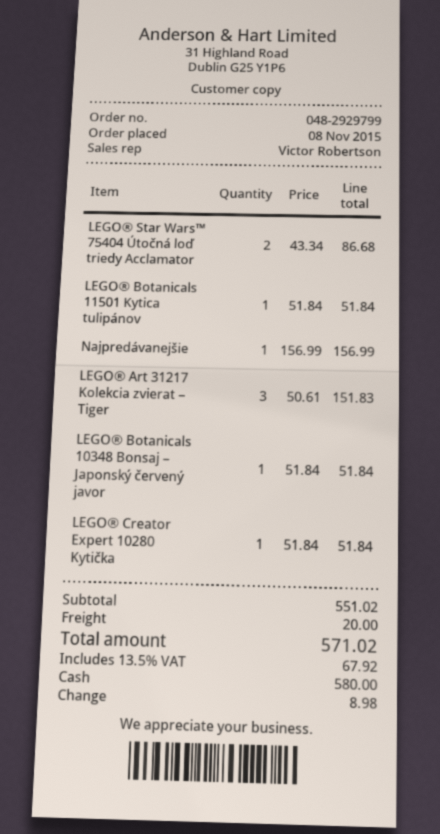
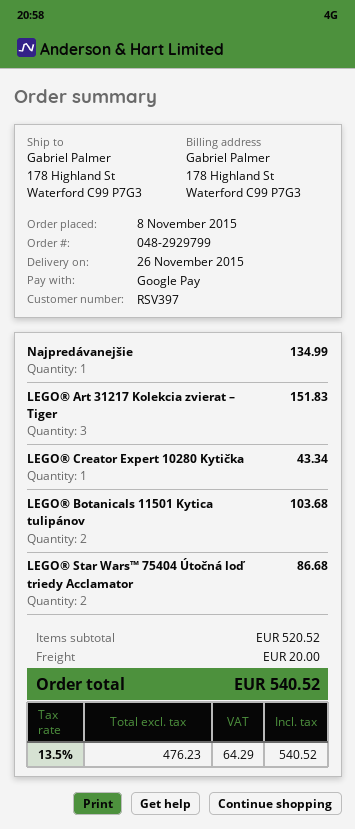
payment method: cash -> Google Pay
LEGO® Botanicals 11501 Kytica tulipánov: 1 for 51.84 -> 2 for 103.68
Najpredávanejšie: 1 for 156.99 -> 1 for 134.99
LEGO® Botanicals 10348 Bonsaj – Japonský červený javor: 1 for 51.84 -> none
LEGO® Creator Expert 10280 Kytička: 1 for 51.84 -> 1 for 43.34
subtotal: 551.02 -> 520.52
tax: 13.5% = 67.92 -> 13.5% = 64.29
total: 571.02 -> 540.52

